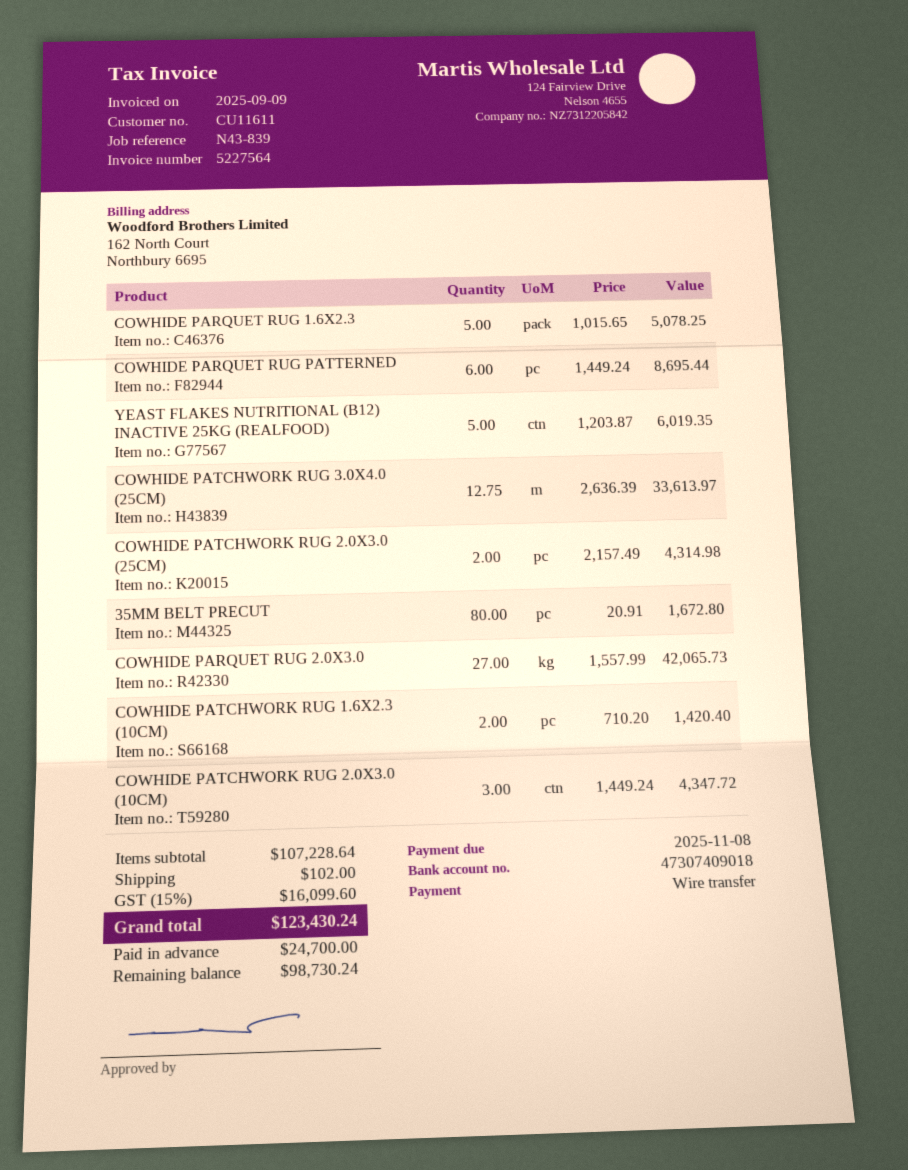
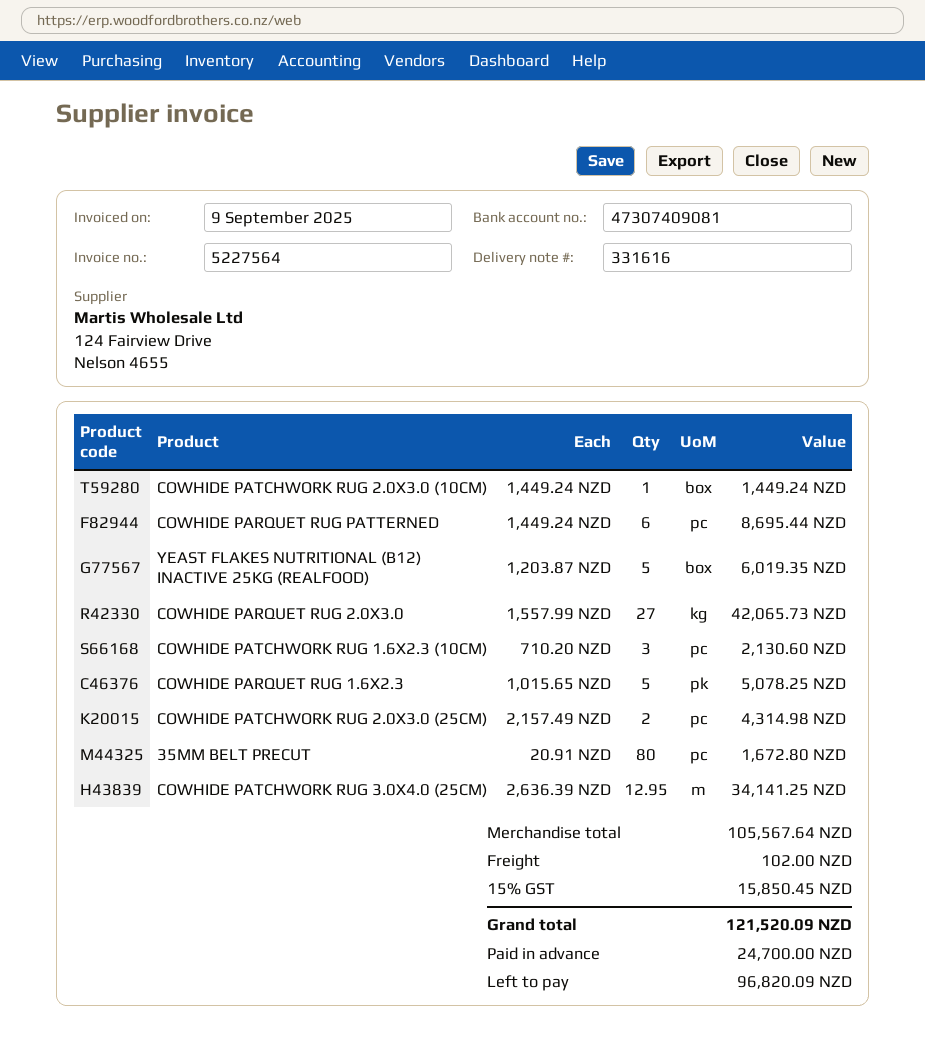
bank account: 47307409018 -> 47307409081
COWHIDE PATCHWORK RUG 3.0X4.0 (25CM): 12.75 x 2636.39 = 33613.97 -> 12.95 x 2636.39 = 34141.25
COWHIDE PATCHWORK RUG 1.6X2.3 (10CM): 2 x 710.20 = 1420.40 -> 3 x 710.20 = 2130.60
COWHIDE PATCHWORK RUG 2.0X3.0 (10CM): 3 x 1449.24 = 4347.72 -> 1 x 1449.24 = 1449.24
subtotal: 107228.64 -> 105567.64
tax: 15% = 16099.60 -> 15% = 15850.45
total: 123430.24 -> 121520.09
balance: 98730.24 -> 96820.09

